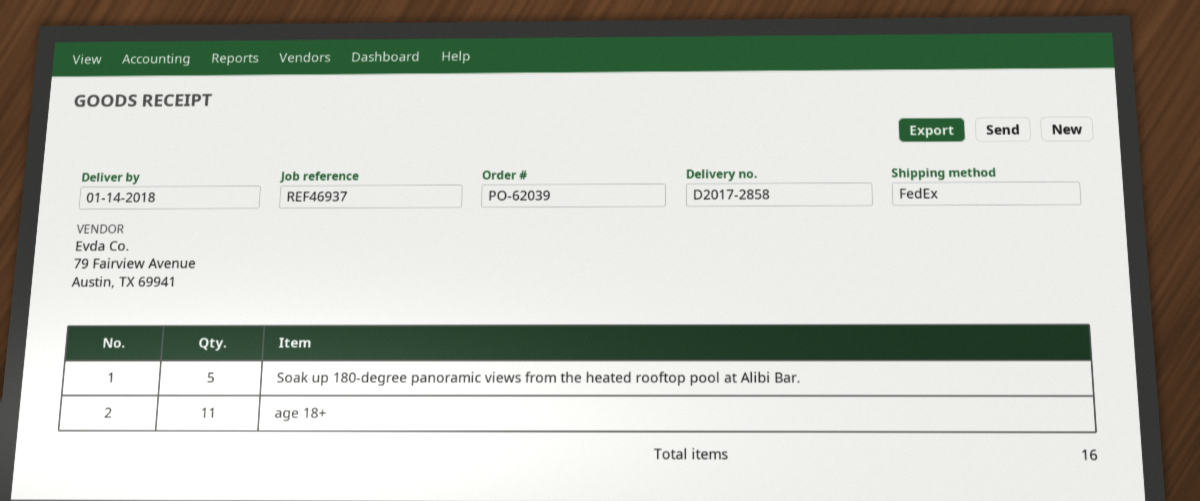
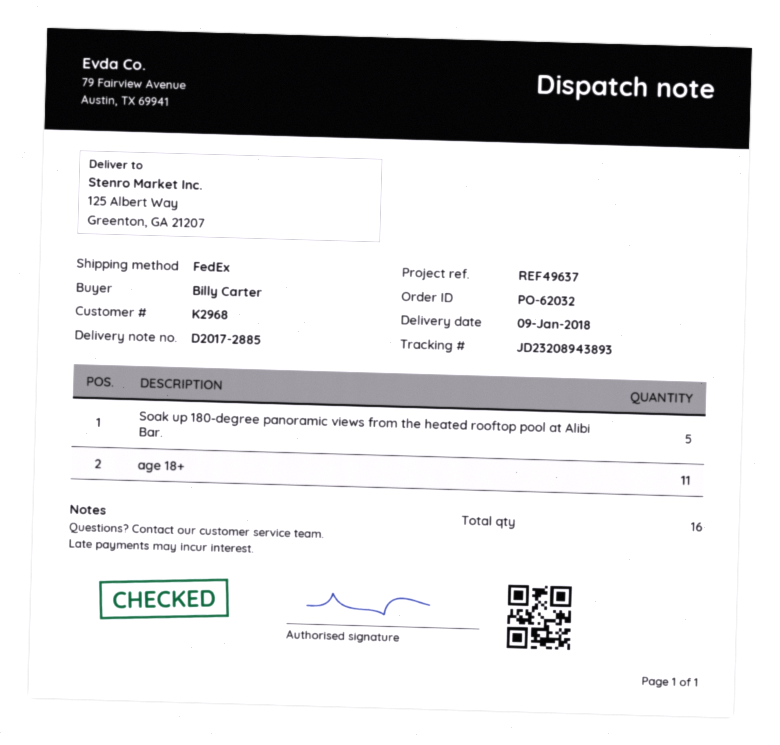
order number: PO-62039 -> PO-62032
delivery note number: D2017-2858 -> D2017-2885
delivery date: 2018-01-14 -> 2018-01-09
reference: REF46937 -> REF49637

